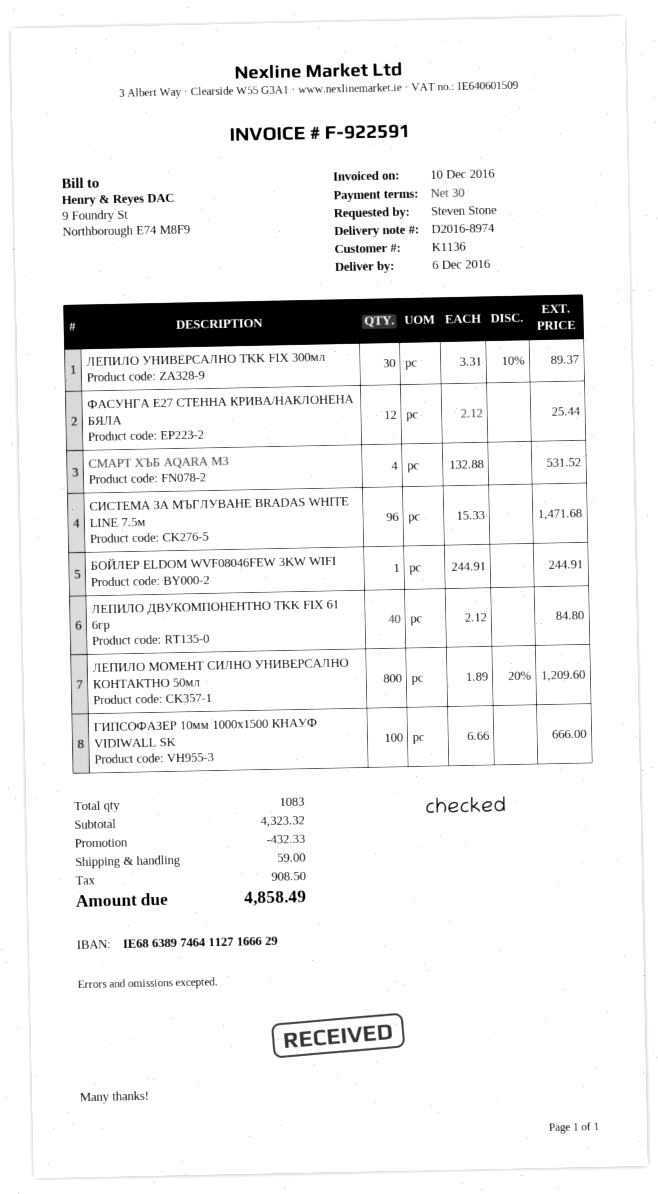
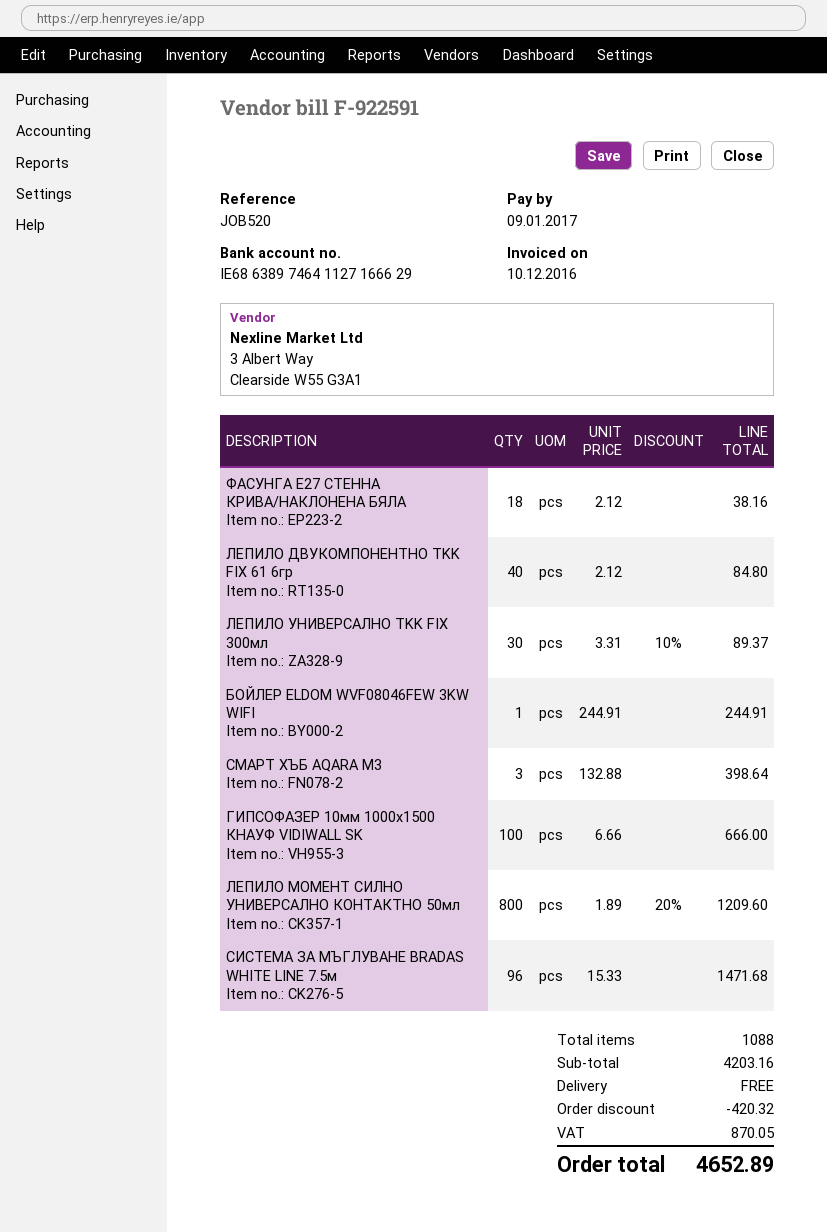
ФАСУНГА E27 СТЕННА КРИВА/НАКЛОНЕНА БЯЛА: 12 x 2.12 = 25.44 -> 18 x 2.12 = 38.16
СМАРТ ХЪБ AQARA M3: 4 x 132.88 = 531.52 -> 3 x 132.88 = 398.64
total quantity: 1083 -> 1088
subtotal: 4323.32 -> 4203.16
discount: 432.33 -> 420.32
shipping: 59.00 -> 0.00
tax: 908.50 -> 870.05
total: 4858.49 -> 4652.89

